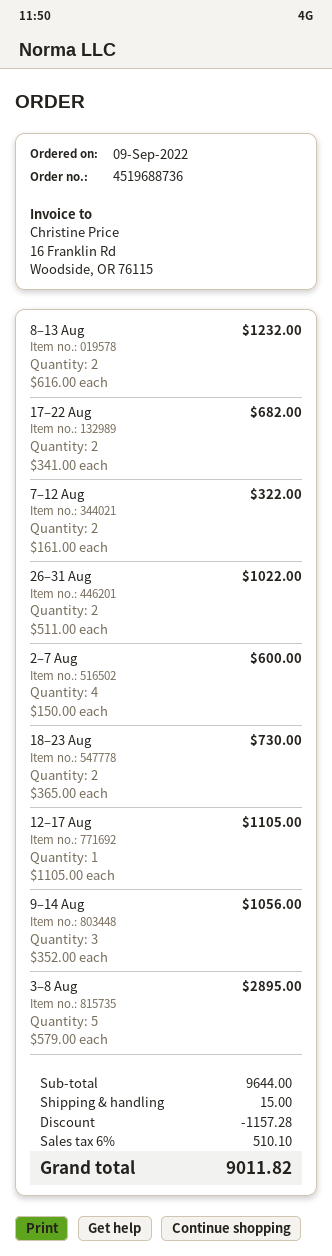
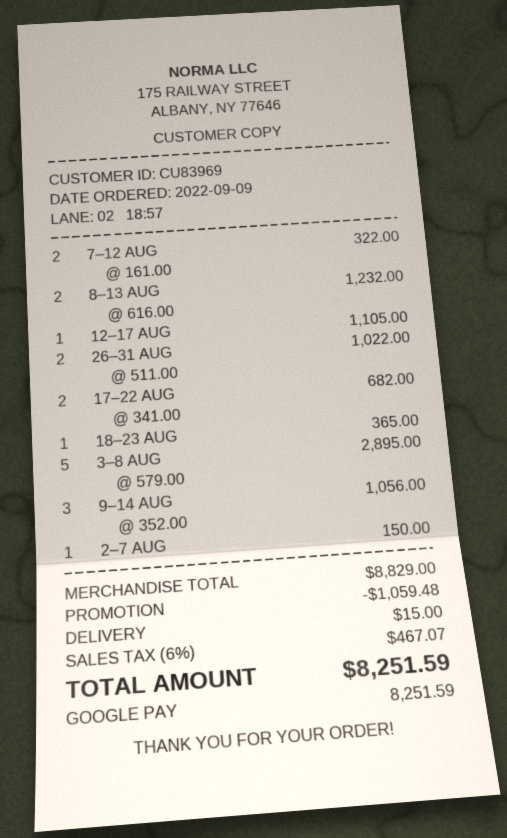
2–7 Aug: 4 x 150.00 = 600.00 -> 1 x 150.00 = 150.00
18–23 Aug: 2 x 365.00 = 730.00 -> 1 x 365.00 = 365.00
subtotal: 9644.00 -> 8829.00
discount: 1157.28 -> 1059.48
tax: 6% = 510.10 -> 6% = 467.07
total: 9011.82 -> 8251.59

